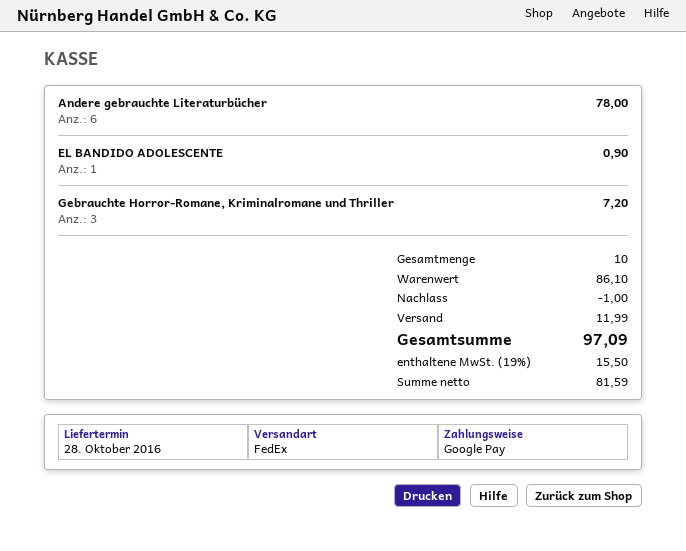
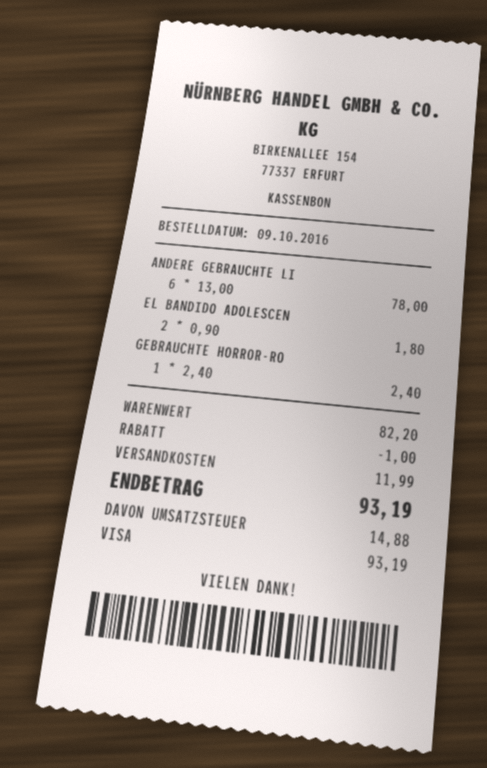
payment method: Google Pay -> Visa
EL BANDIDO ADOLESCENTE: 1 for 0.90 -> 2 for 1.80
Gebrauchte Horror-Romane, Kriminalromane und Thriller: 3 for 7.20 -> 1 for 2.40
subtotal: 86.10 -> 82.20
tax: 15.50 -> 14.88
total: 97.09 -> 93.19

